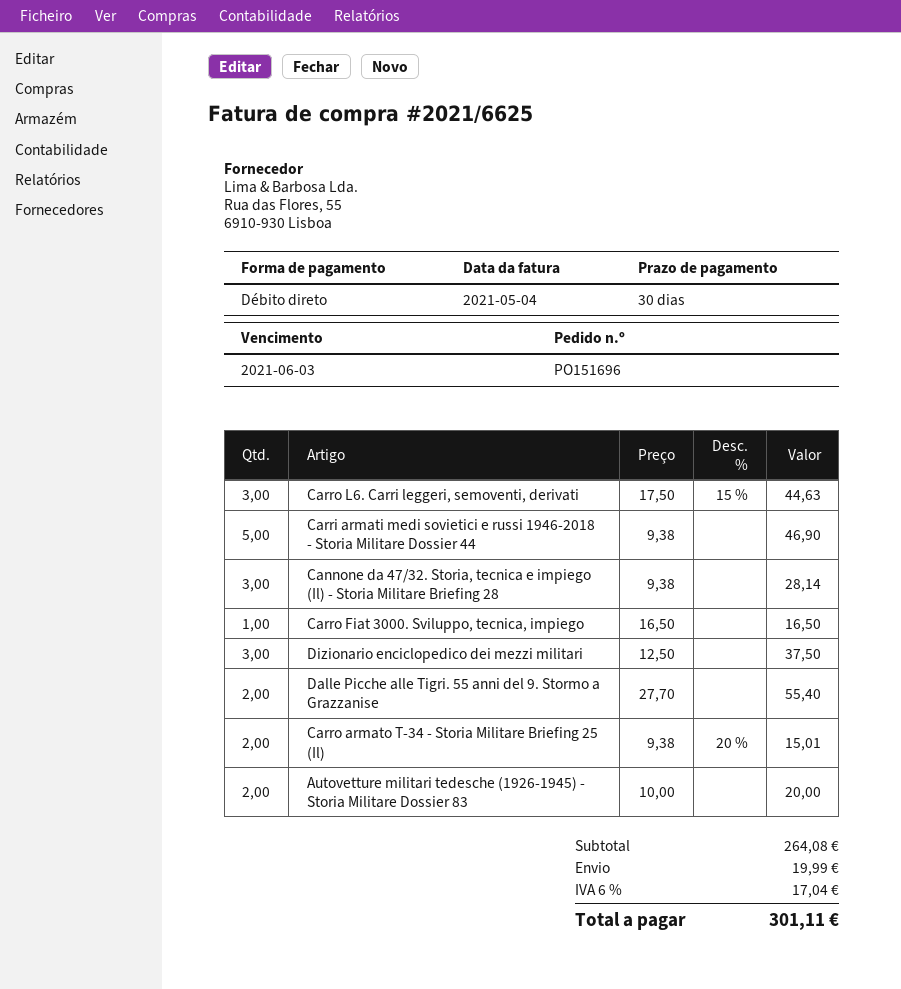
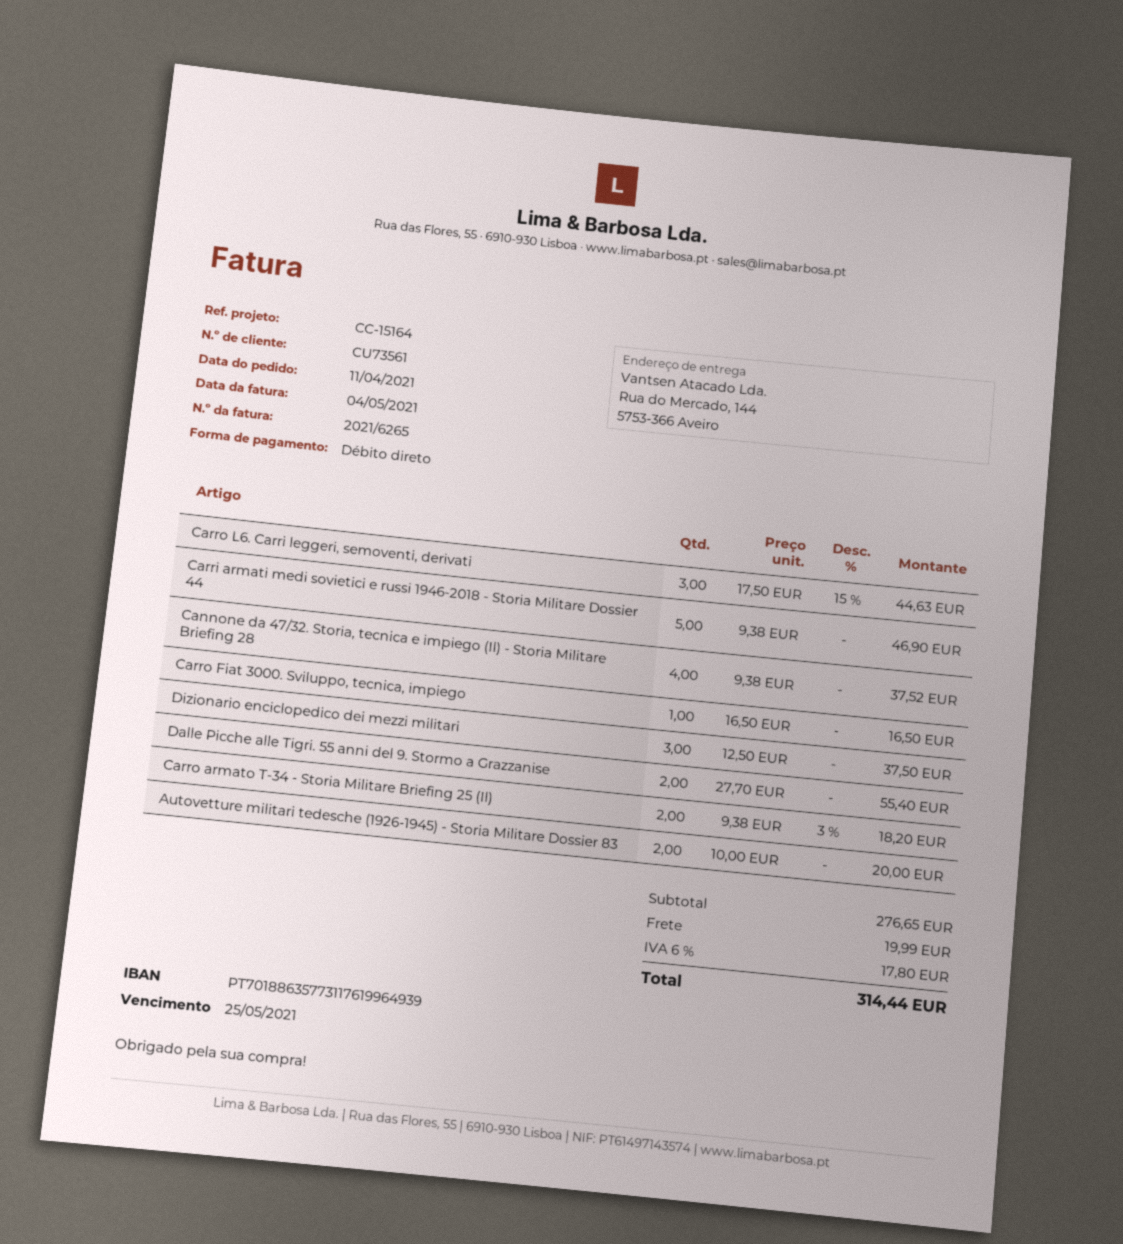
invoice number: 2021/6625 -> 2021/6265
due date: 2021-06-03 -> 2021-05-25
Cannone da 47/32. Storia, tecnica e impiego (Il) - Storia Militare Briefing 28: 3 x 9.38 = 28.14 -> 4 x 9.38 = 37.52
Carro armato T-34 - Storia Militare Briefing 25 (Il): 2 x 9.38 - 20% = 15.01 -> 2 x 9.38 - 3% = 18.20
subtotal: 264.08 -> 276.65
tax: 6% = 17.04 -> 6% = 17.80
total: 301.11 -> 314.44

